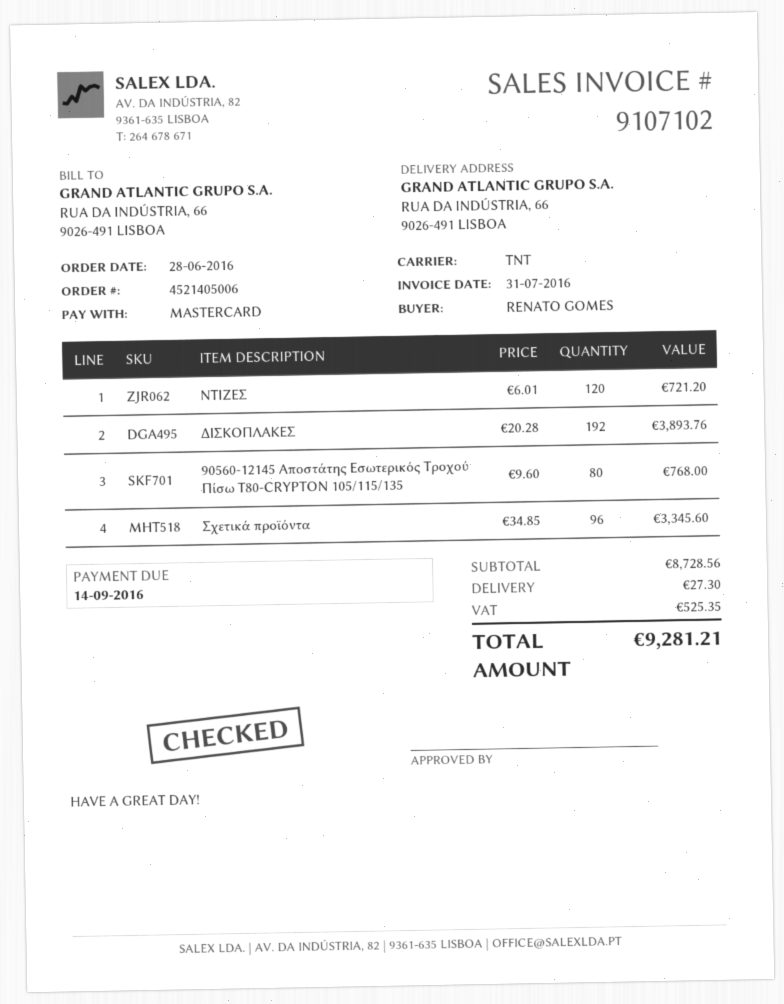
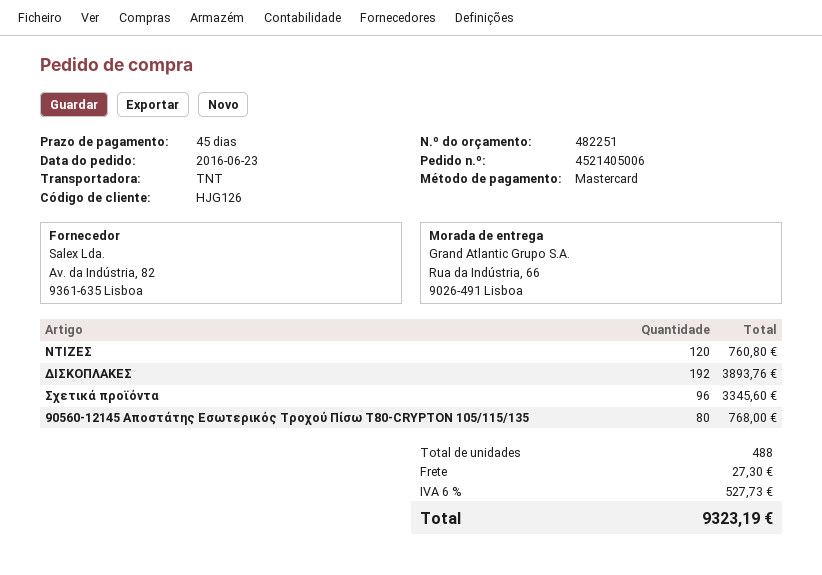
order date: 2016-06-28 -> 2016-06-23
ΝΤΙΖΕΣ: 120 for 721.20 -> 120 for 760.80
tax: 525.35 -> 527.73
total: 9281.21 -> 9323.19

